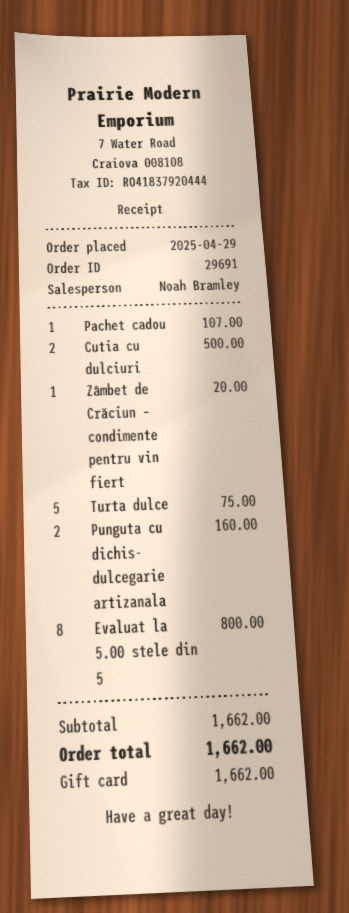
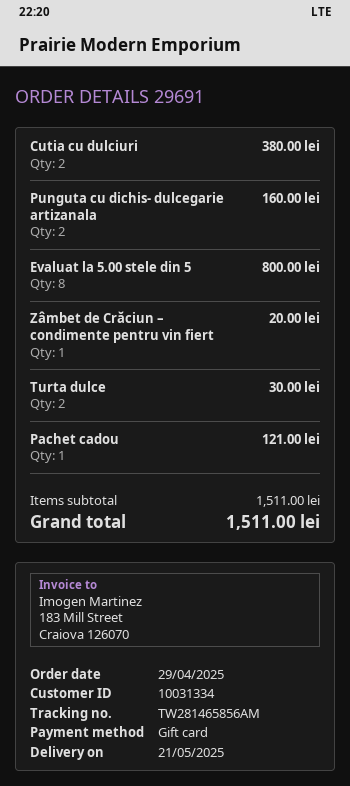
Pachet cadou: 1 for 107.00 -> 1 for 121.00
Cutia cu dulciuri: 2 for 500.00 -> 2 for 380.00
Turta dulce: 5 for 75.00 -> 2 for 30.00
subtotal: 1662.00 -> 1511.00
total: 1662.00 -> 1511.00

